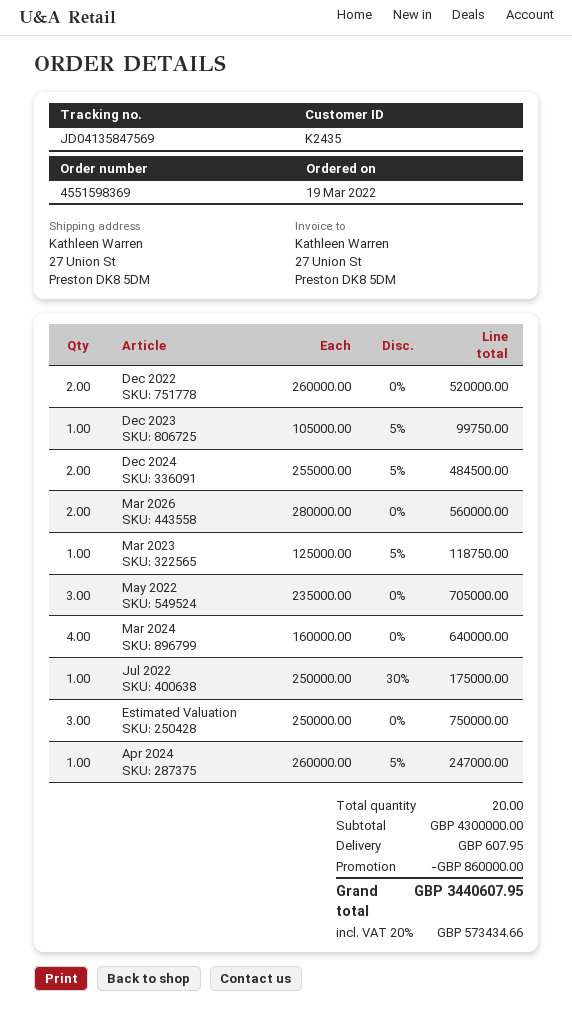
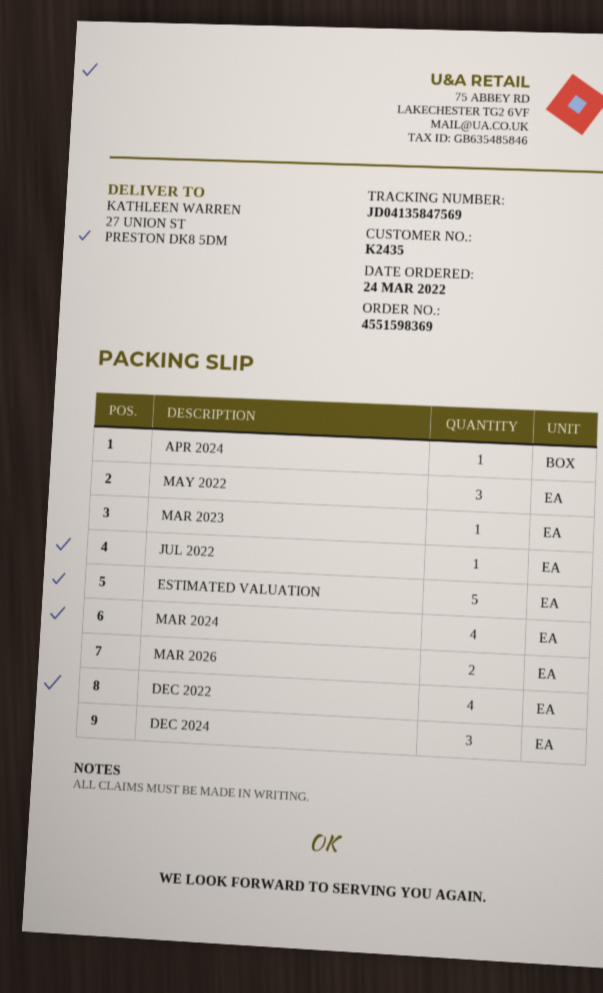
order date: 2022-03-19 -> 2022-03-24
Dec 2022: 2 -> 4
Dec 2023: 1 -> none
Dec 2024: 2 -> 3
Estimated Valuation: 3 -> 5

